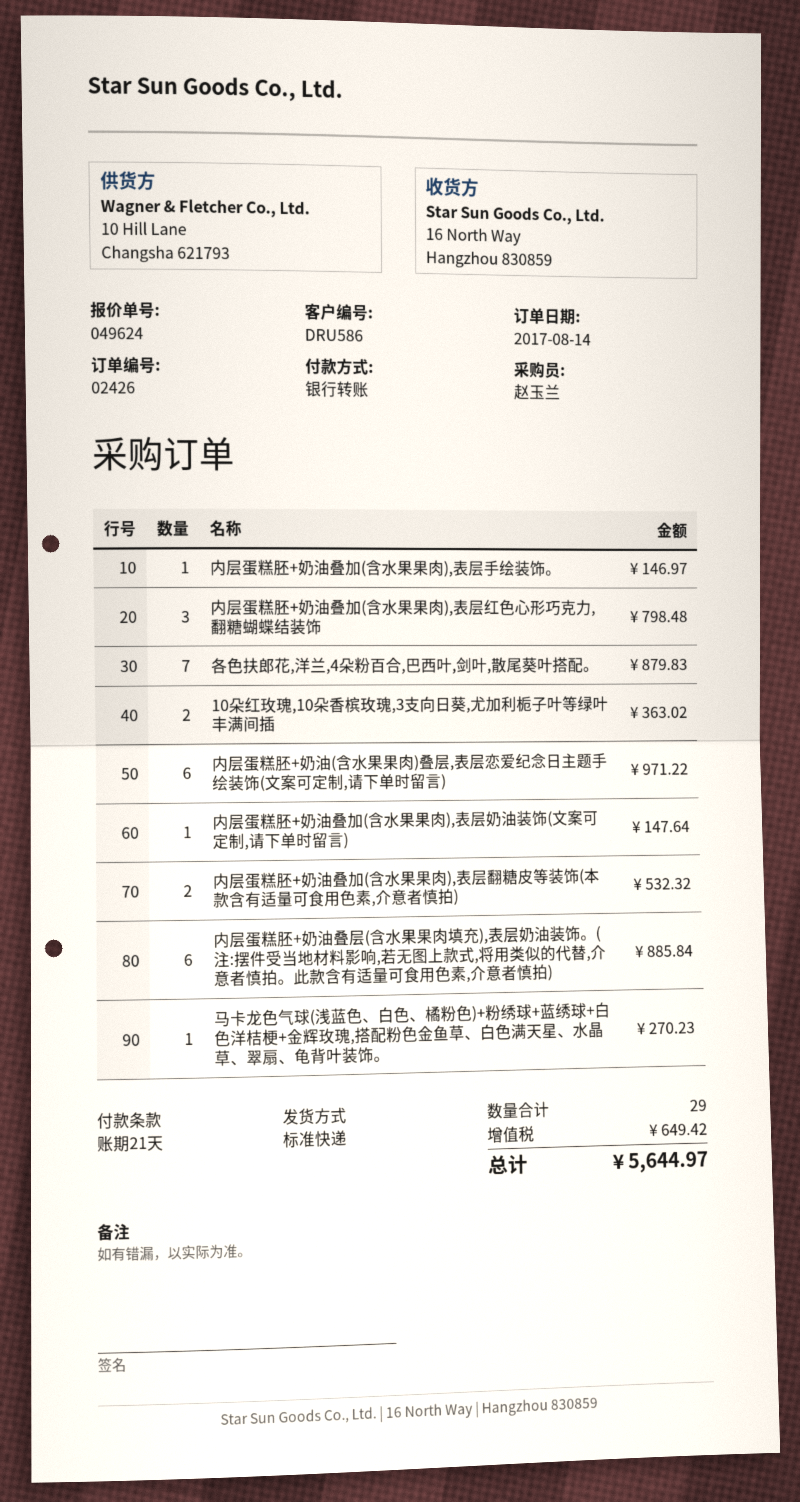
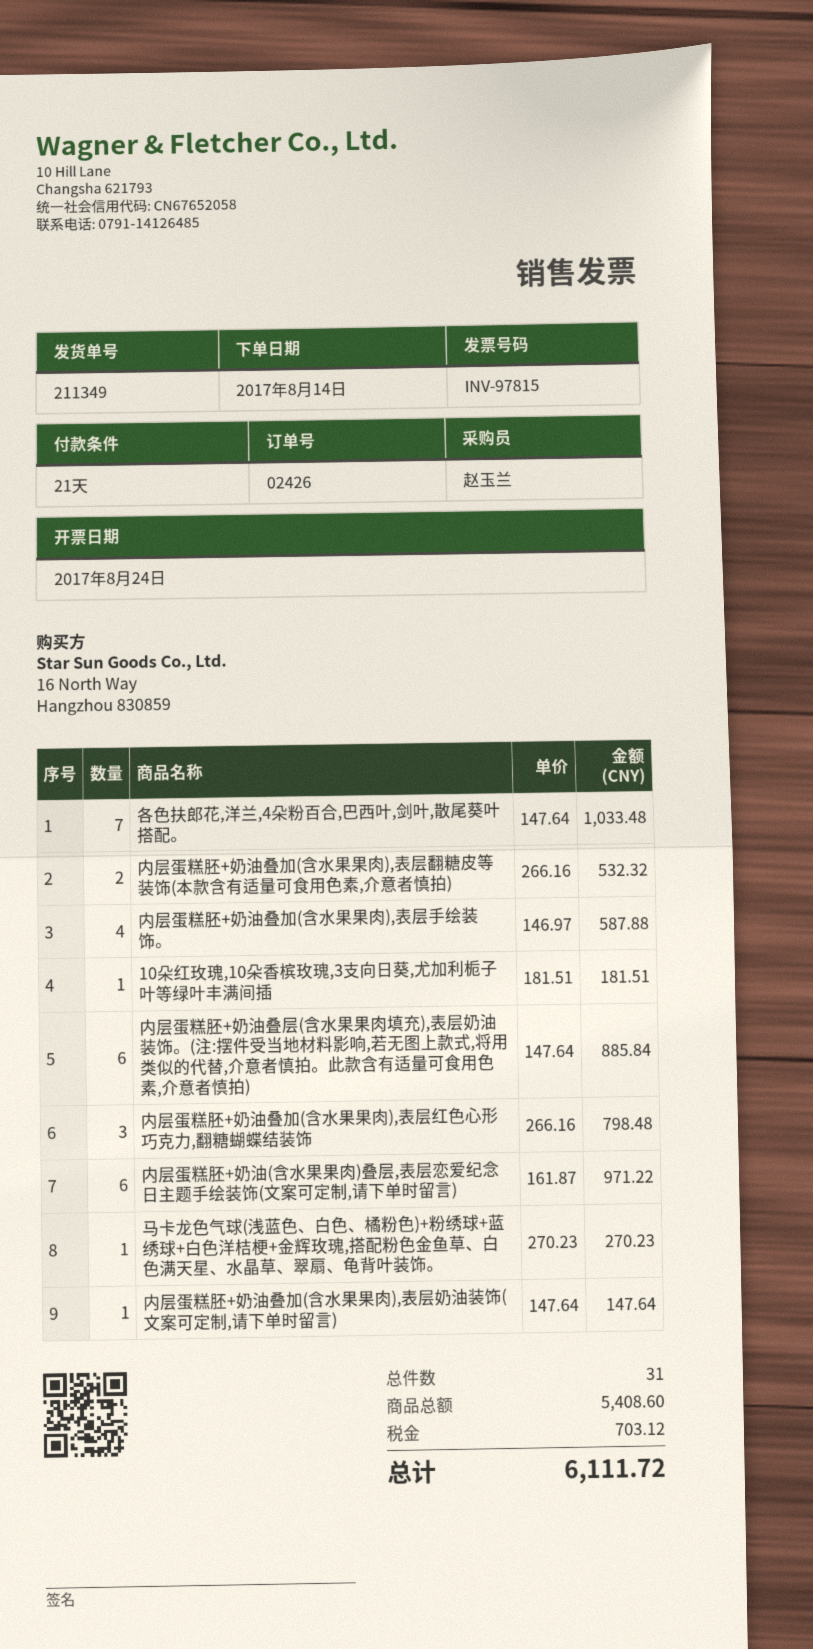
内层蛋糕胚+奶油叠加(含水果果肉),表层手绘装饰。: 1 for 146.97 -> 4 for 587.88
各色扶郎花,洋兰,4朵粉百合,巴西叶,剑叶,散尾葵叶搭配。: 7 for 879.83 -> 7 for 1033.48
10朵红玫瑰,10朵香槟玫瑰,3支向日葵,尤加利栀子叶等绿叶丰满间插: 2 for 363.02 -> 1 for 181.51
total quantity: 29 -> 31
tax: 649.42 -> 703.12
total: 5644.97 -> 6111.72

